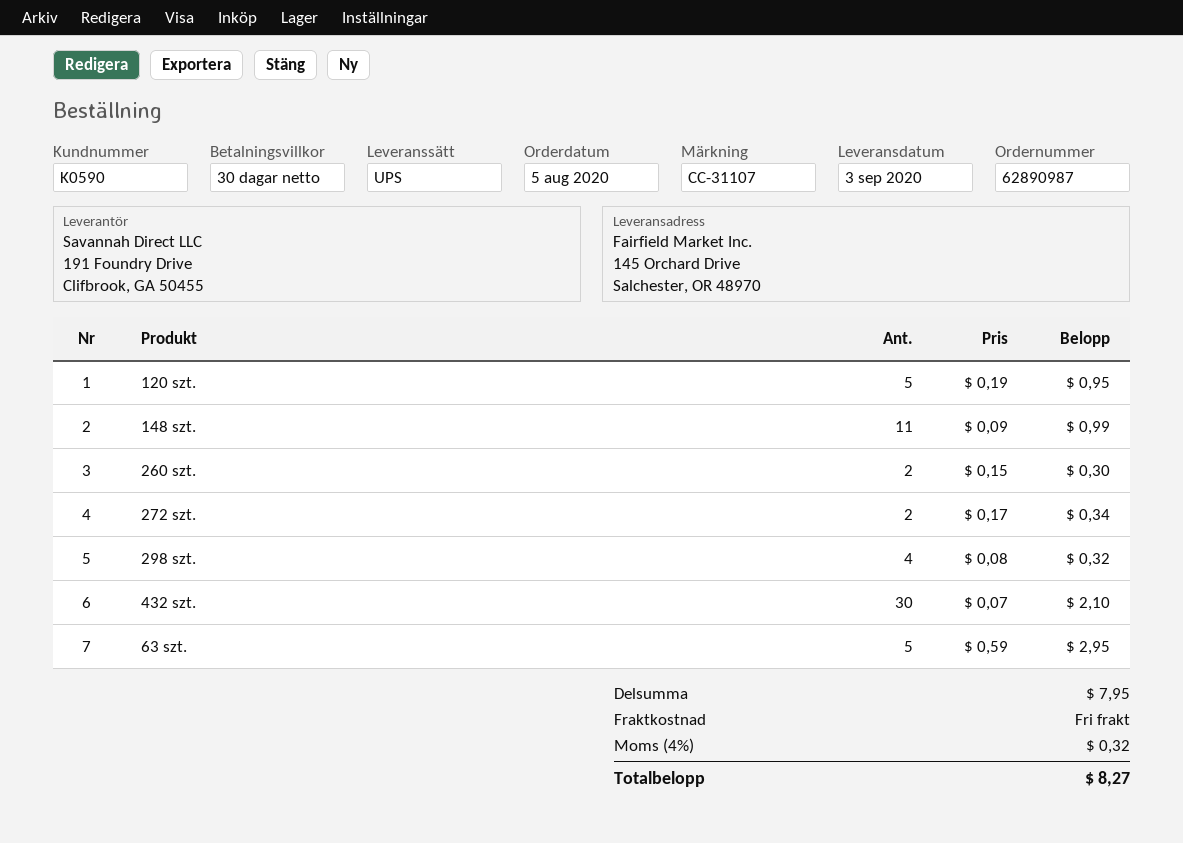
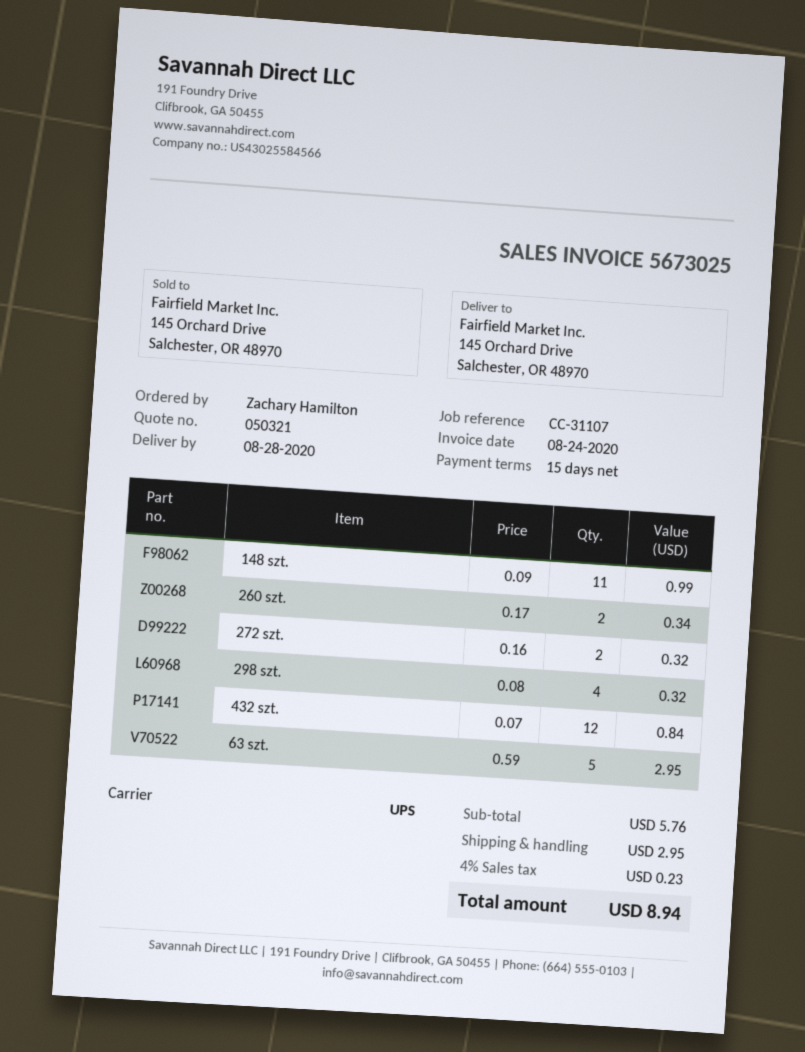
delivery date: 2020-09-03 -> 2020-08-28
payment terms: 30 days -> 15 days
120 szt.: 5 x 0.19 = 0.95 -> none
260 szt.: 2 x 0.15 = 0.30 -> 2 x 0.17 = 0.34
272 szt.: 2 x 0.17 = 0.34 -> 2 x 0.16 = 0.32
432 szt.: 30 x 0.07 = 2.10 -> 12 x 0.07 = 0.84
subtotal: 7.95 -> 5.76
shipping: 0.00 -> 2.95
tax: 4% = 0.32 -> 4% = 0.23
total: 8.27 -> 8.94

